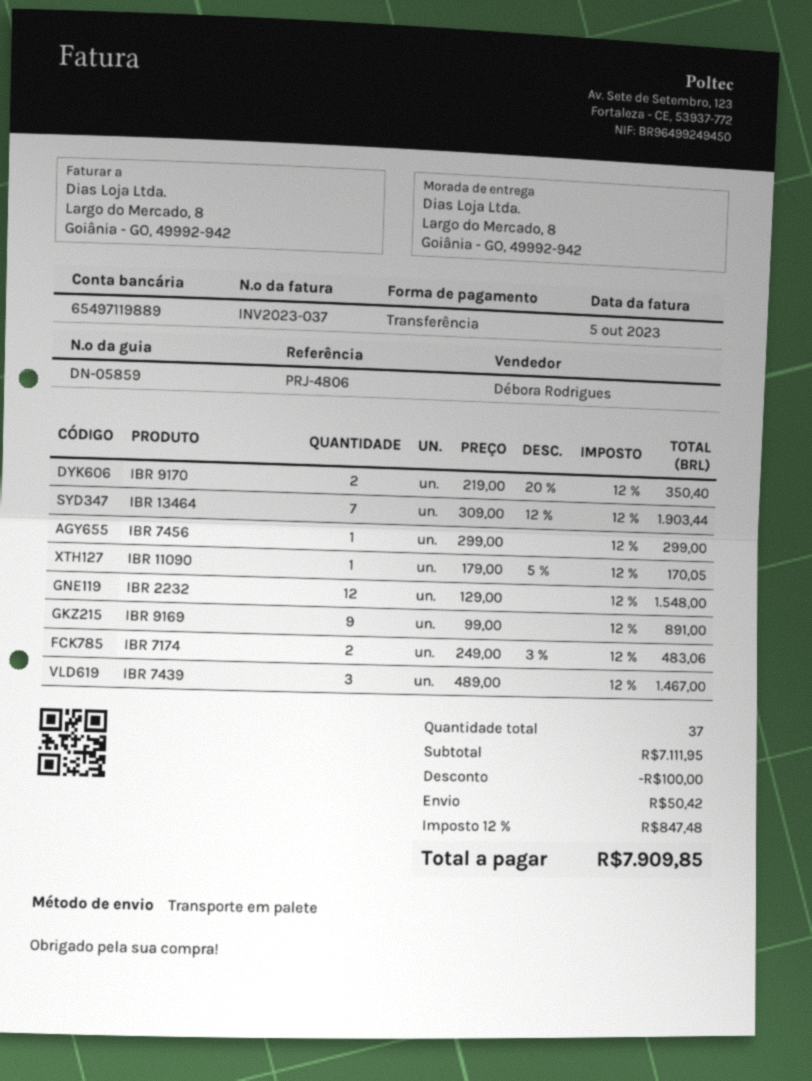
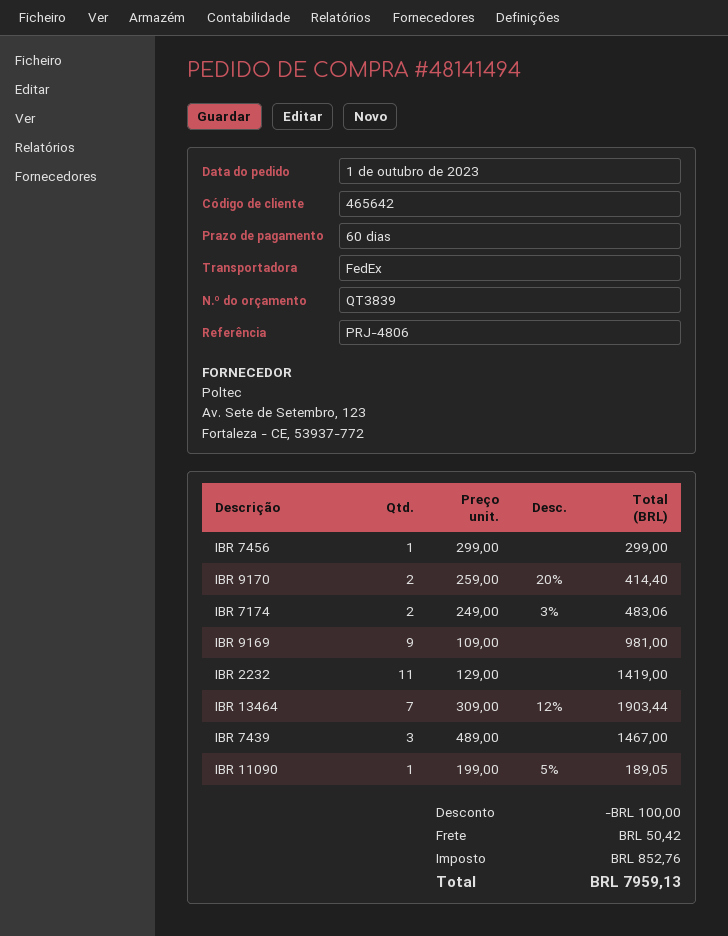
shipping method: pallet freight -> FedEx
IBR 9170: 2 x 219.00 - 20% = 350.40 -> 2 x 259.00 - 20% = 414.40
IBR 11090: 1 x 179.00 - 5% = 170.05 -> 1 x 199.00 - 5% = 189.05
IBR 2232: 12 x 129.00 = 1548.00 -> 11 x 129.00 = 1419.00
IBR 9169: 9 x 99.00 = 891.00 -> 9 x 109.00 = 981.00
tax: 847.48 -> 852.76
total: 7909.85 -> 7959.13

